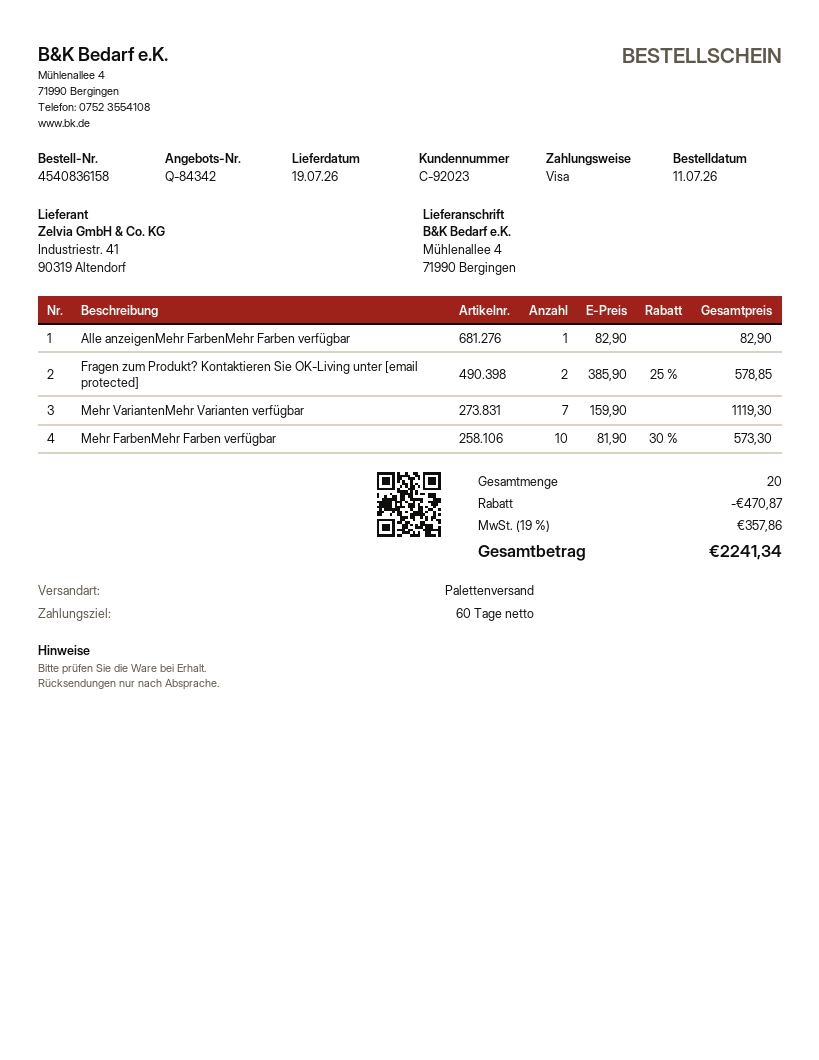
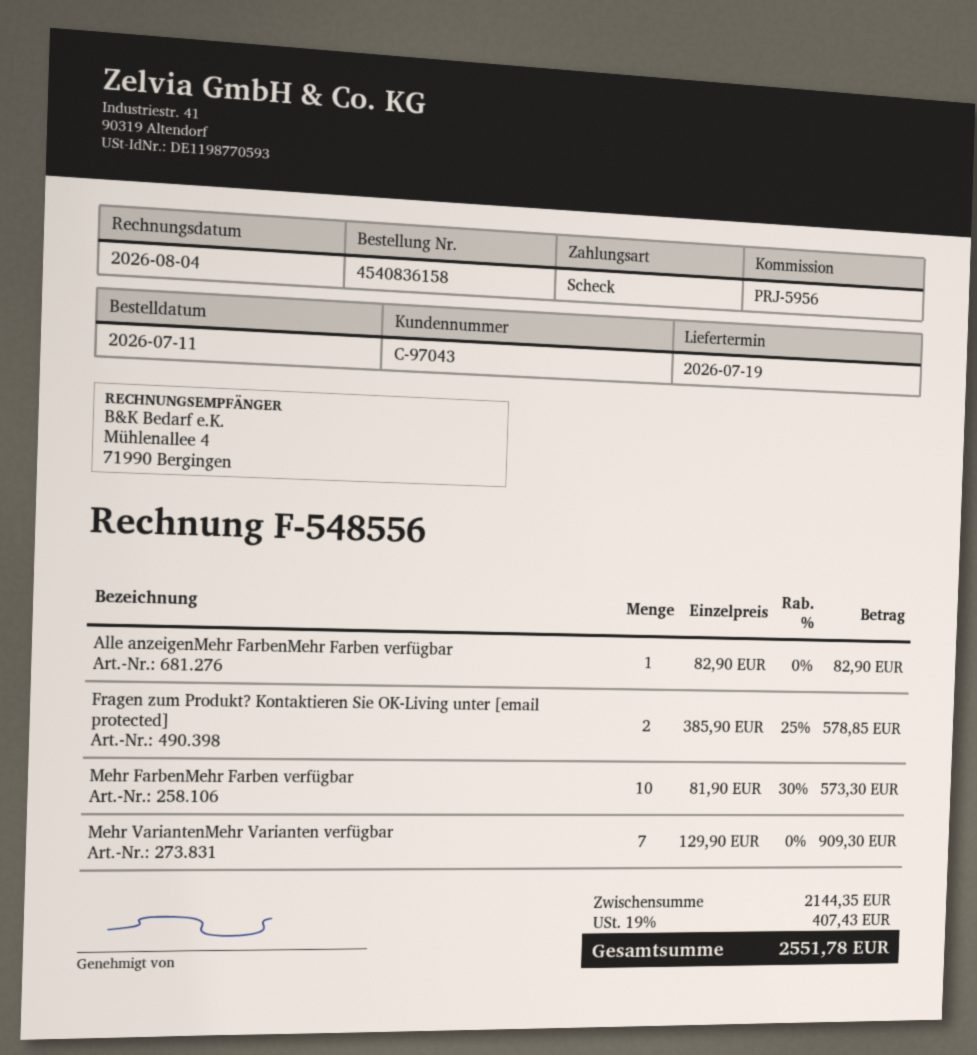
customer number: C-92023 -> C-97043
payment method: Visa -> cheque
Mehr VariantenMehr Varianten verfügbar: 7 x 159.90 = 1119.30 -> 7 x 129.90 = 909.30
discount: 470.87 -> none
tax: 19% = 357.86 -> 19% = 407.43
total: 2241.34 -> 2551.78

